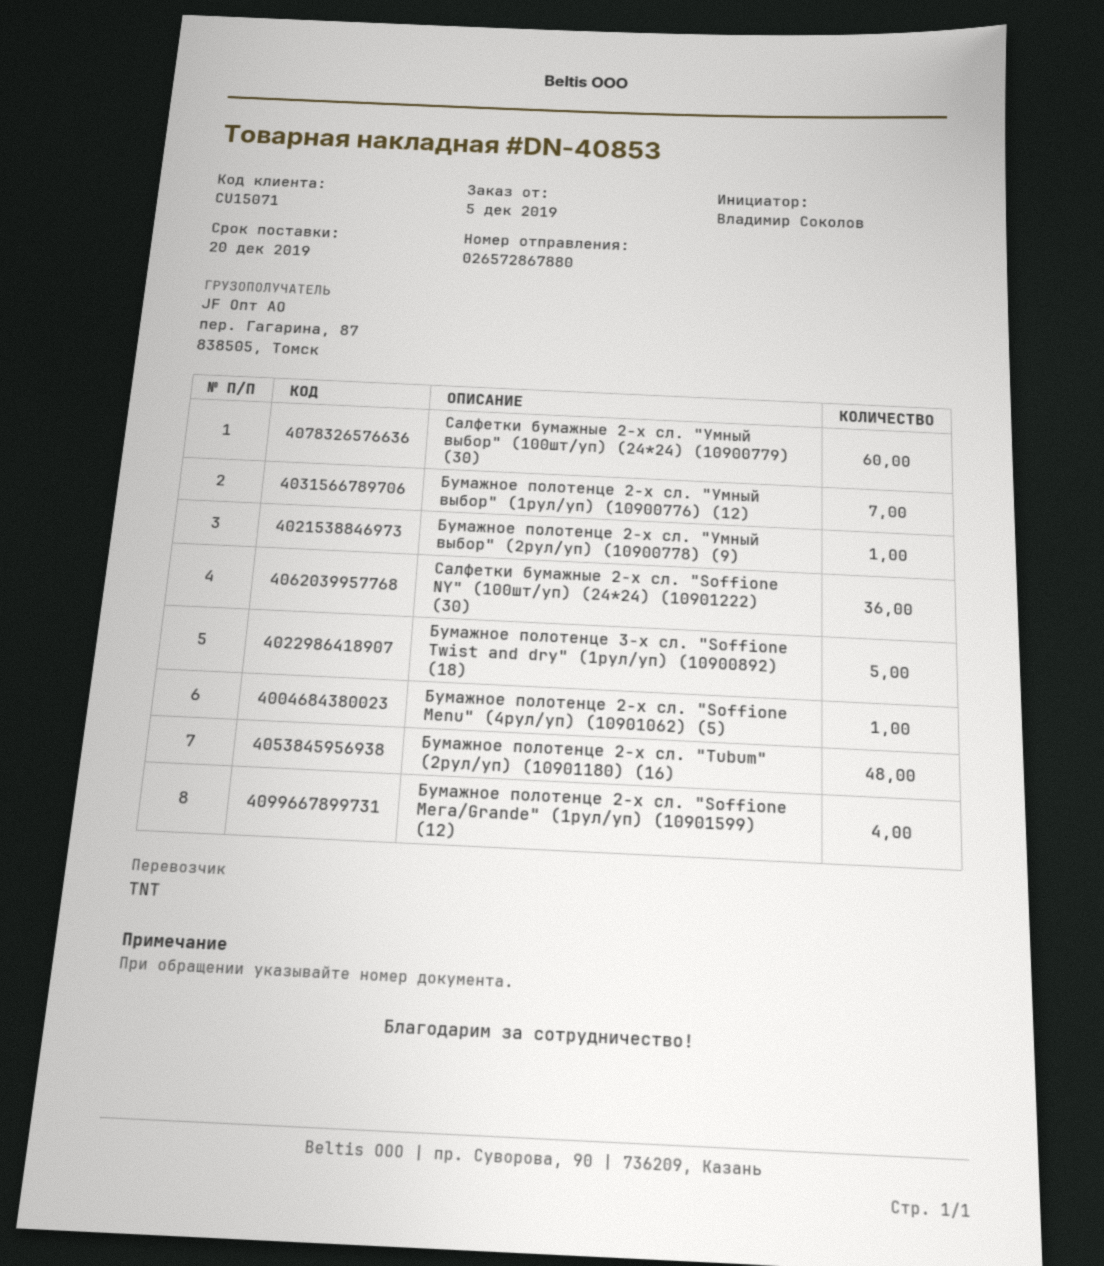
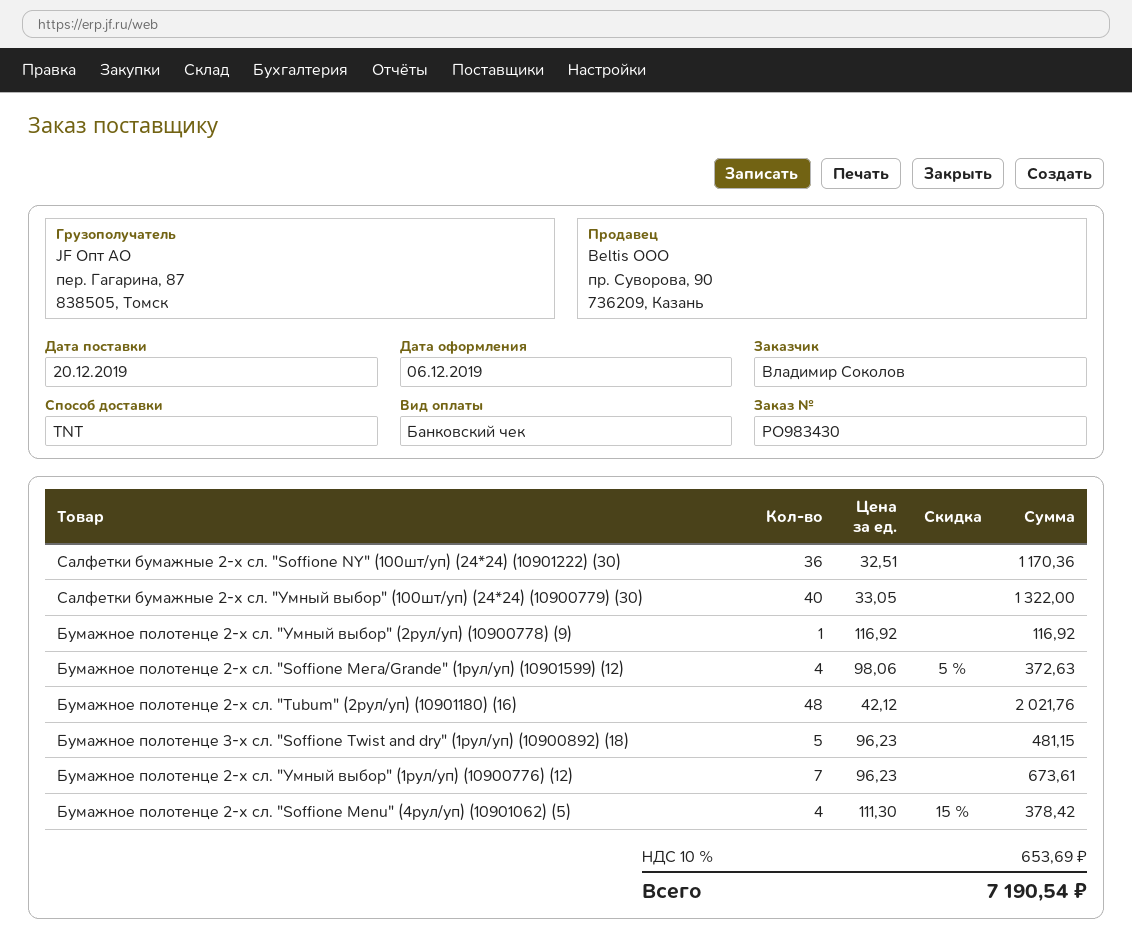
order date: 2019-12-05 -> 2019-12-06
Салфетки бумажные 2-х сл. "Умный выбор" (100шт/уп) (24*24) (10900779) (30): 60 -> 40
Бумажное полотенце 2-х сл. "Soffione Menu" (4рул/уп) (10901062) (5): 1 -> 4

